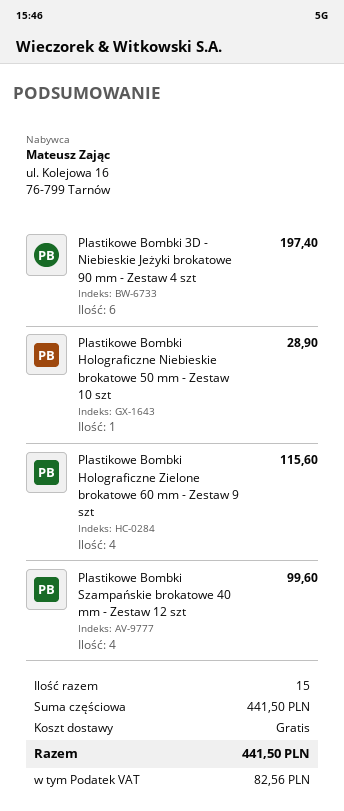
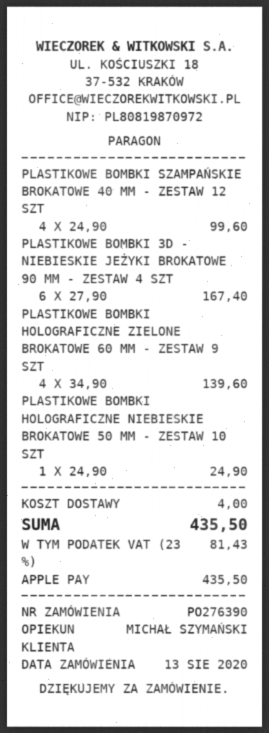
Plastikowe Bombki 3D - Niebieskie Jeżyki brokatowe 90 mm - Zestaw 4 szt: 6 for 197.40 -> 6 for 167.40
Plastikowe Bombki Holograficzne Niebieskie brokatowe 50 mm - Zestaw 10 szt: 1 for 28.90 -> 1 for 24.90
Plastikowe Bombki Holograficzne Zielone brokatowe 60 mm - Zestaw 9 szt: 4 for 115.60 -> 4 for 139.60
shipping: 0.00 -> 4.00
tax: 82.56 -> 81.43
total: 441.50 -> 435.50

